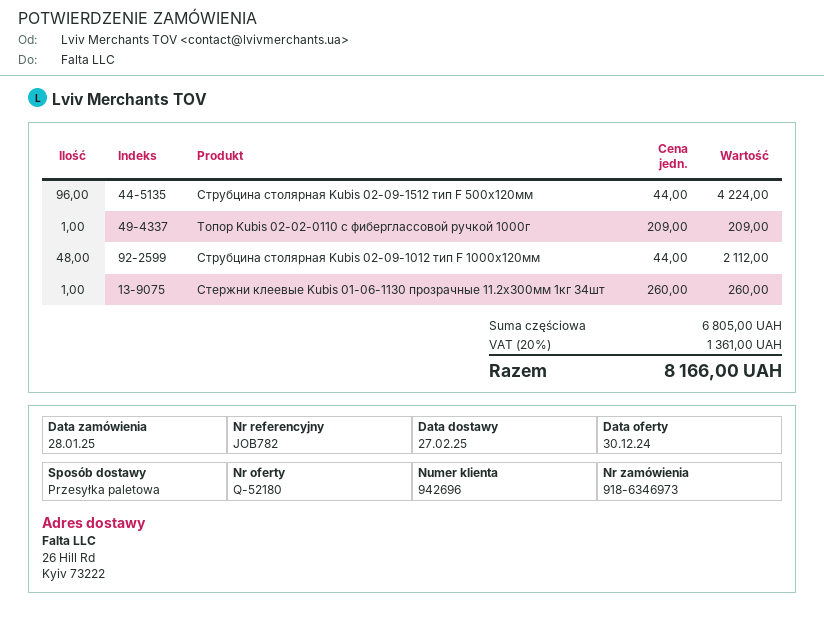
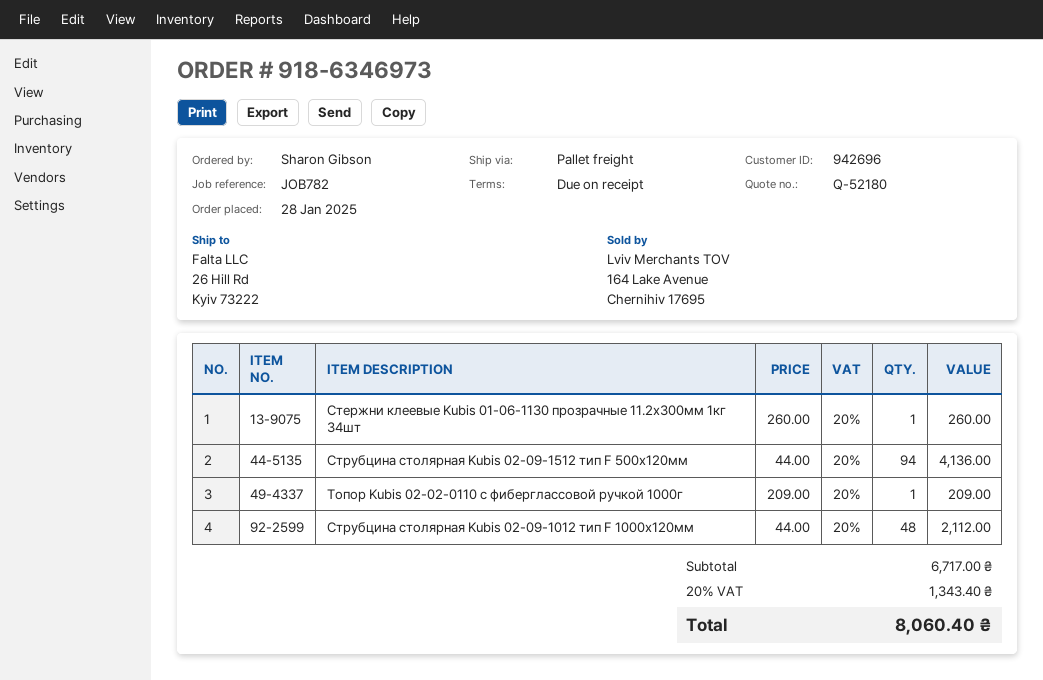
Струбцина столярная Kubis 02-09-1512 тип F 500х120мм: 96 x 44.00 = 4224.00 -> 94 x 44.00 = 4136.00
subtotal: 6805.00 -> 6717.00
tax: 20% = 1361.00 -> 20% = 1343.40
total: 8166.00 -> 8060.40

